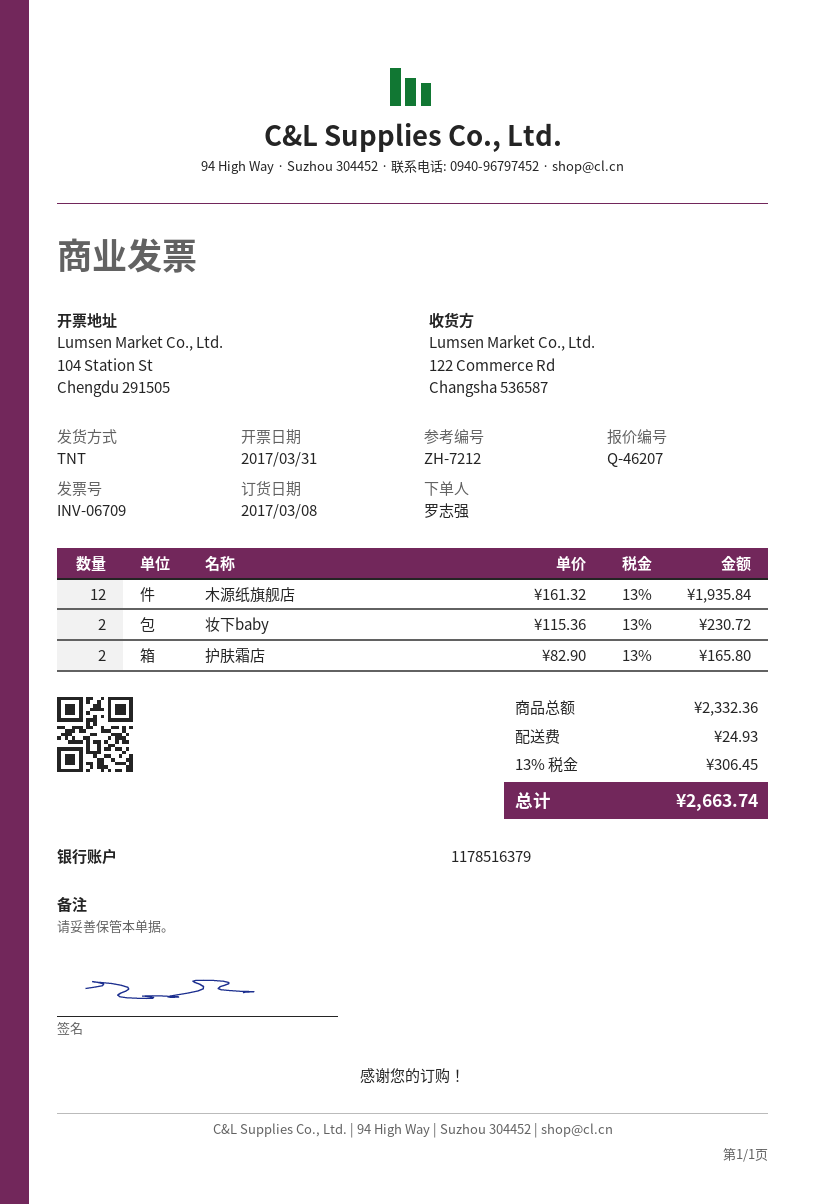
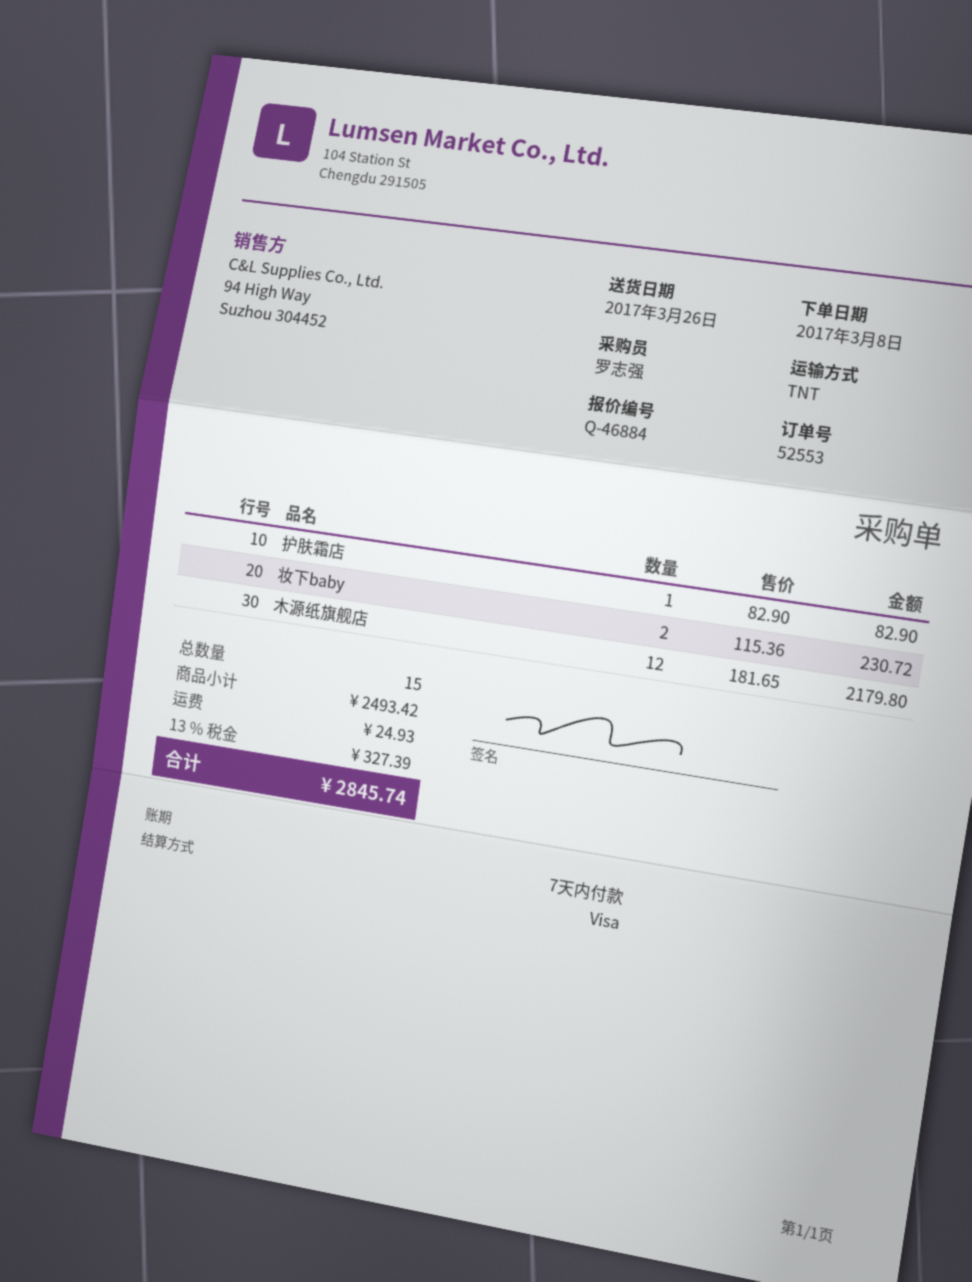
quote number: Q-46207 -> Q-46884
木源纸旗舰店: 12 x 161.32 = 1935.84 -> 12 x 181.65 = 2179.80
护肤霜店: 2 x 82.90 = 165.80 -> 1 x 82.90 = 82.90
subtotal: 2332.36 -> 2493.42
tax: 13% = 306.45 -> 13% = 327.39
total: 2663.74 -> 2845.74

